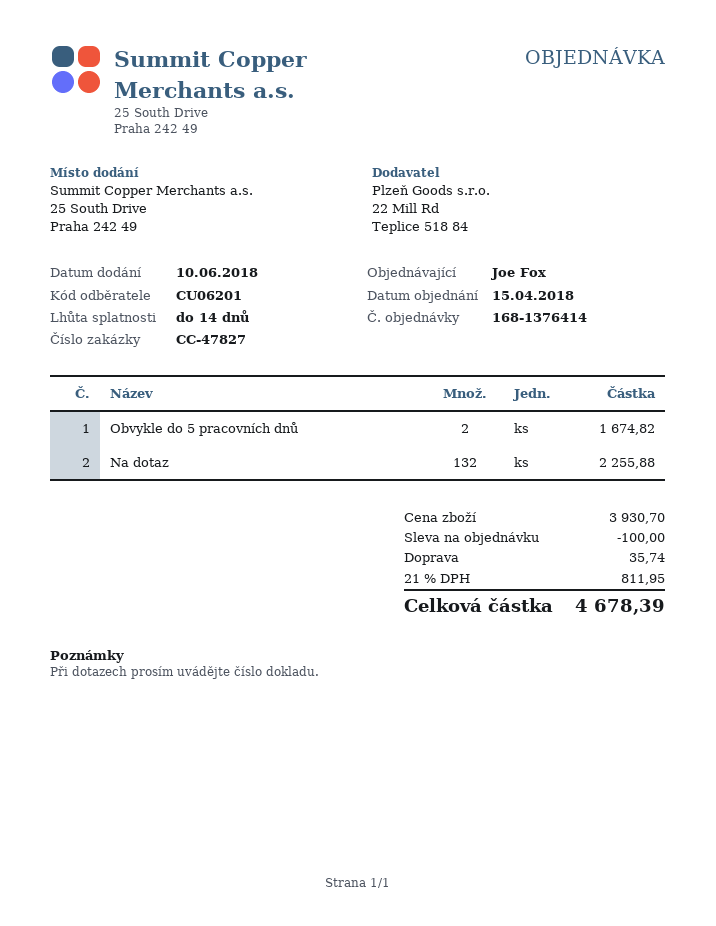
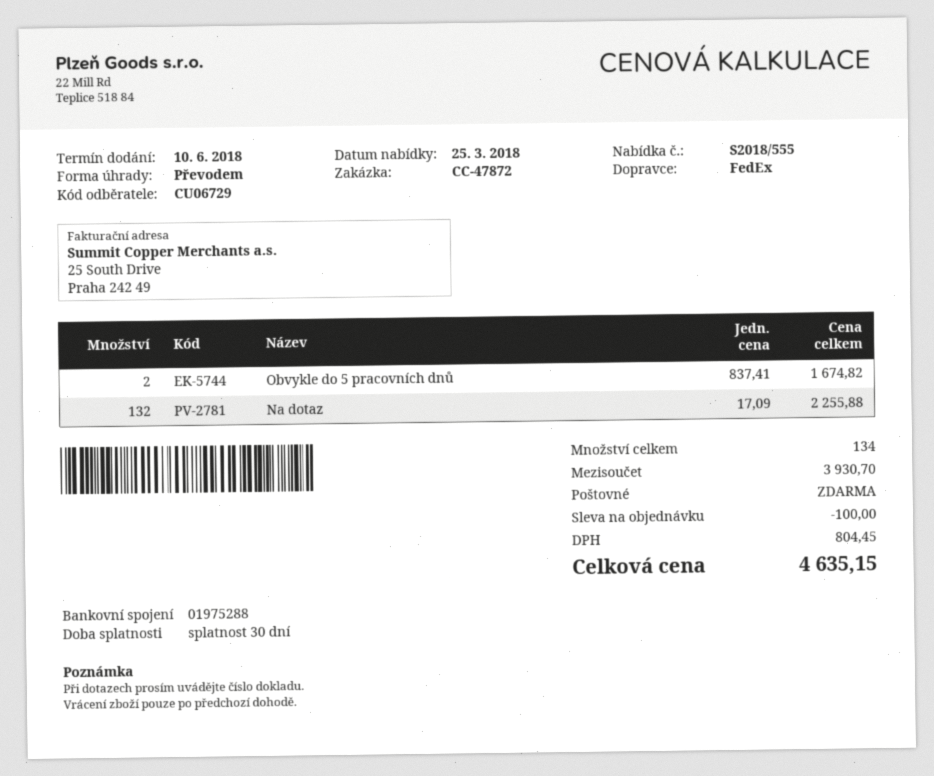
payment terms: 14 days -> 30 days
customer number: CU06201 -> CU06729
reference: CC-47827 -> CC-47872
shipping: 35.74 -> 0.00
tax: 811.95 -> 804.45
total: 4678.39 -> 4635.15

